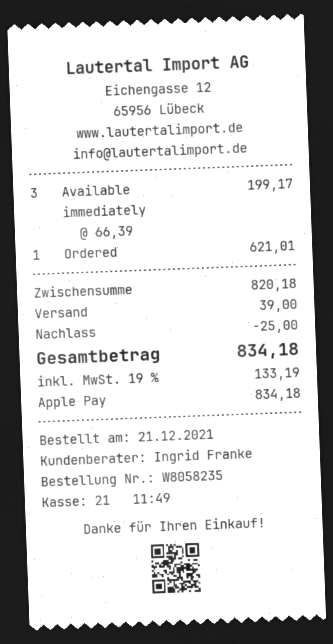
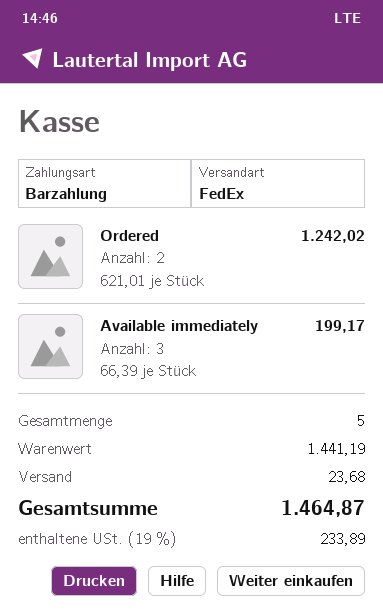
payment method: Apple Pay -> cash
Ordered: 1 x 621.01 = 621.01 -> 2 x 621.01 = 1242.02
subtotal: 820.18 -> 1441.19
discount: 25.00 -> none
shipping: 39.00 -> 23.68
tax: 19% = 133.19 -> 19% = 233.89
total: 834.18 -> 1464.87

